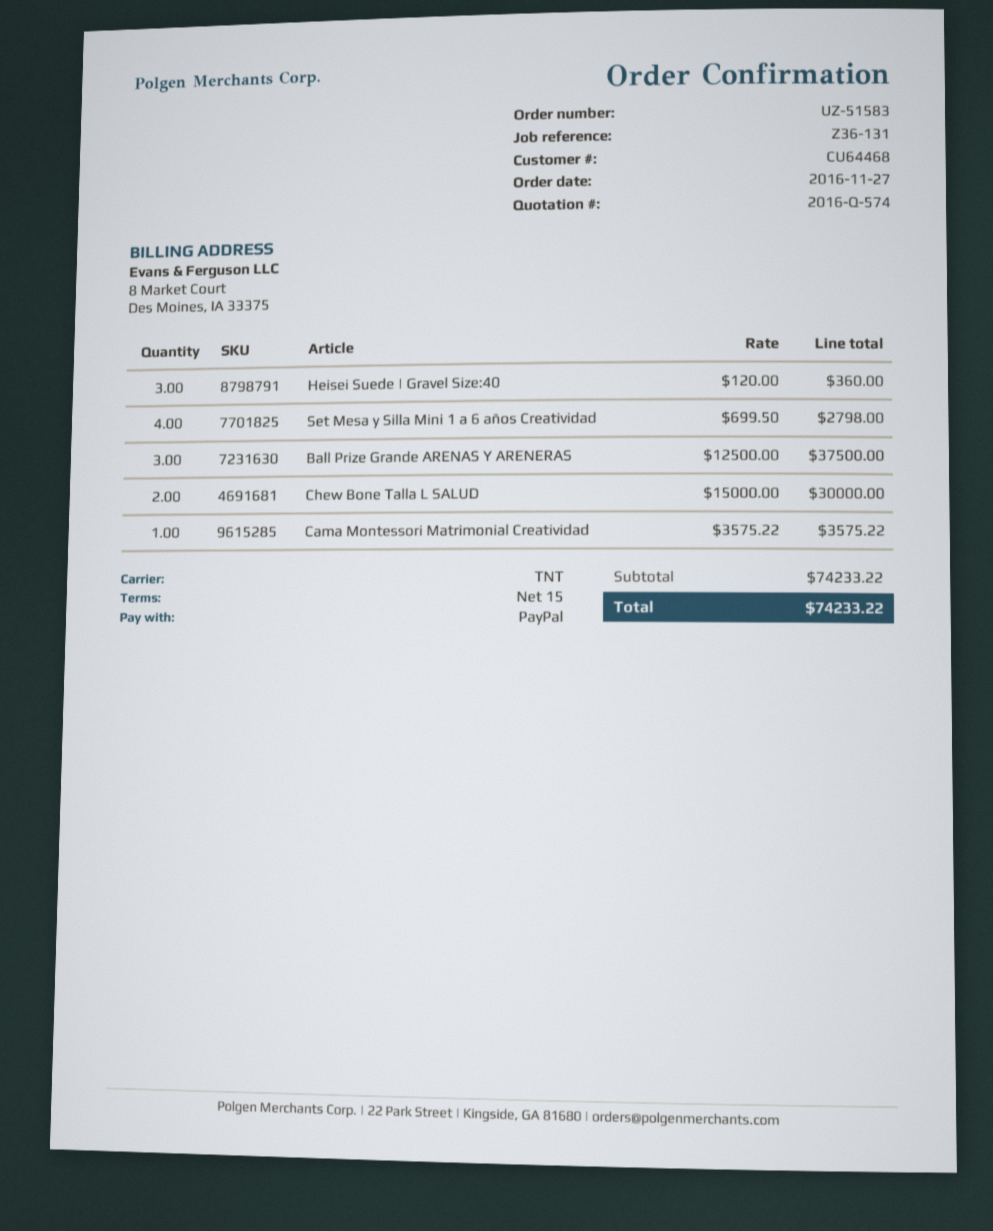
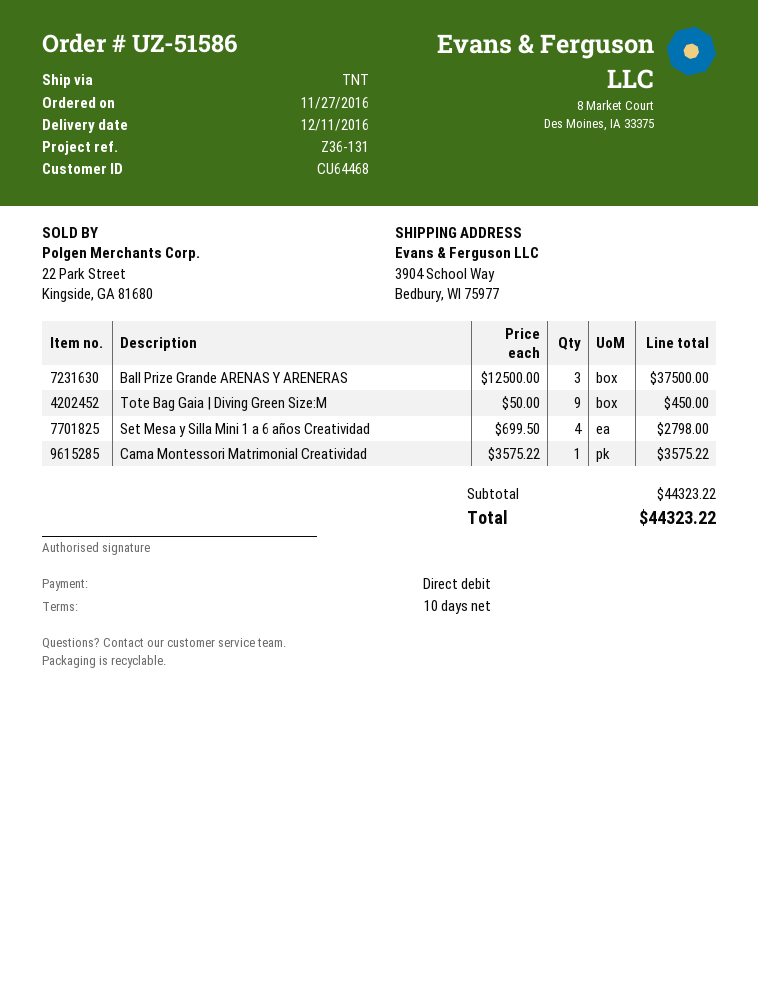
order number: UZ-51583 -> UZ-51586
payment terms: 15 days -> 10 days
payment method: PayPal -> direct debit
Heisei Suede | Gravel Size:40: 3 x 120.00 = 360.00 -> none
Chew Bone Talla L SALUD: 2 x 15000.00 = 30000.00 -> none
Tote Bag Gaia | Diving Green Size:M: none -> 9 x 50.00 = 450.00
subtotal: 74233.22 -> 44323.22
total: 74233.22 -> 44323.22

